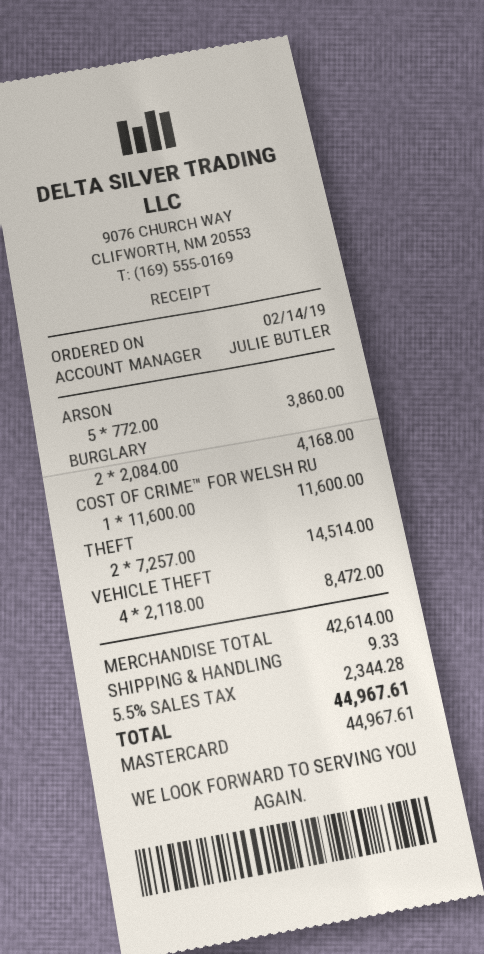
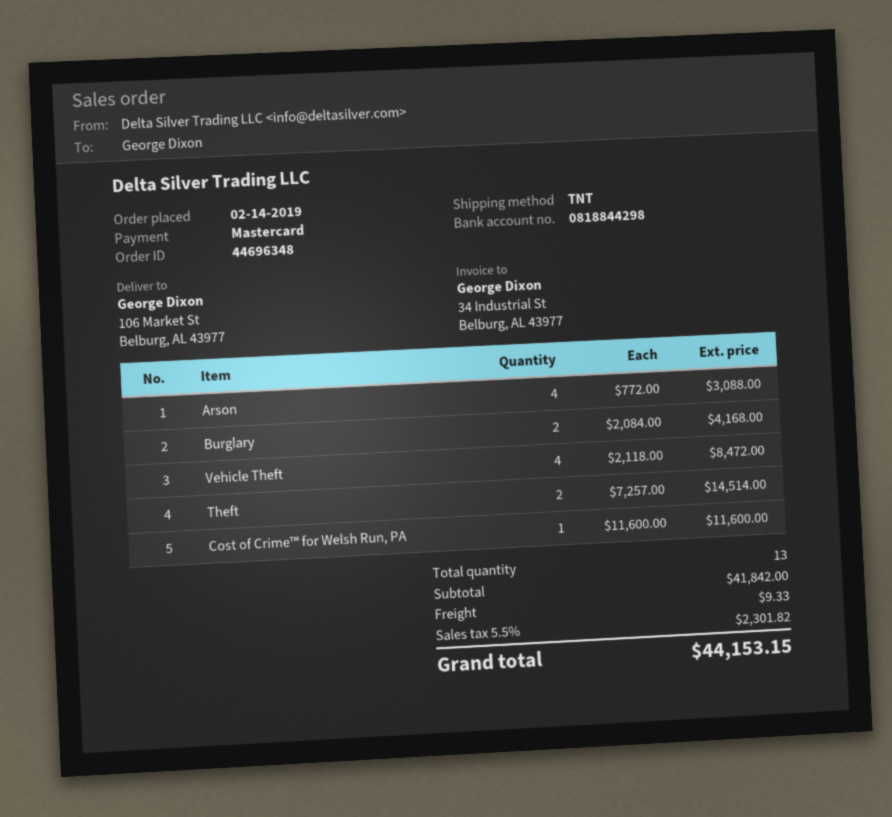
ARSON: 5 x 772.00 = 3860.00 -> 4 x 772.00 = 3088.00
subtotal: 42614.00 -> 41842.00
tax: 5.5% = 2344.28 -> 5.5% = 2301.82
total: 44967.61 -> 44153.15

